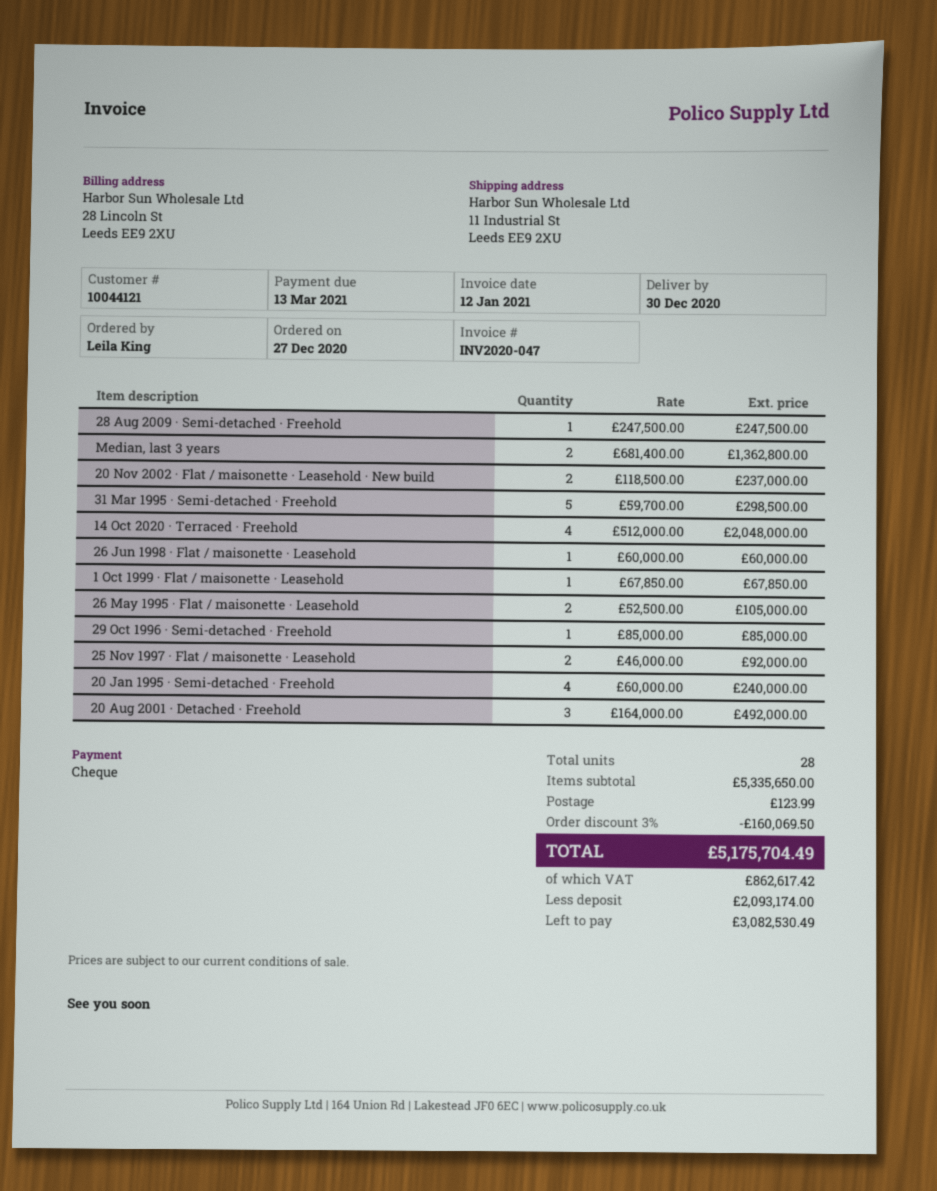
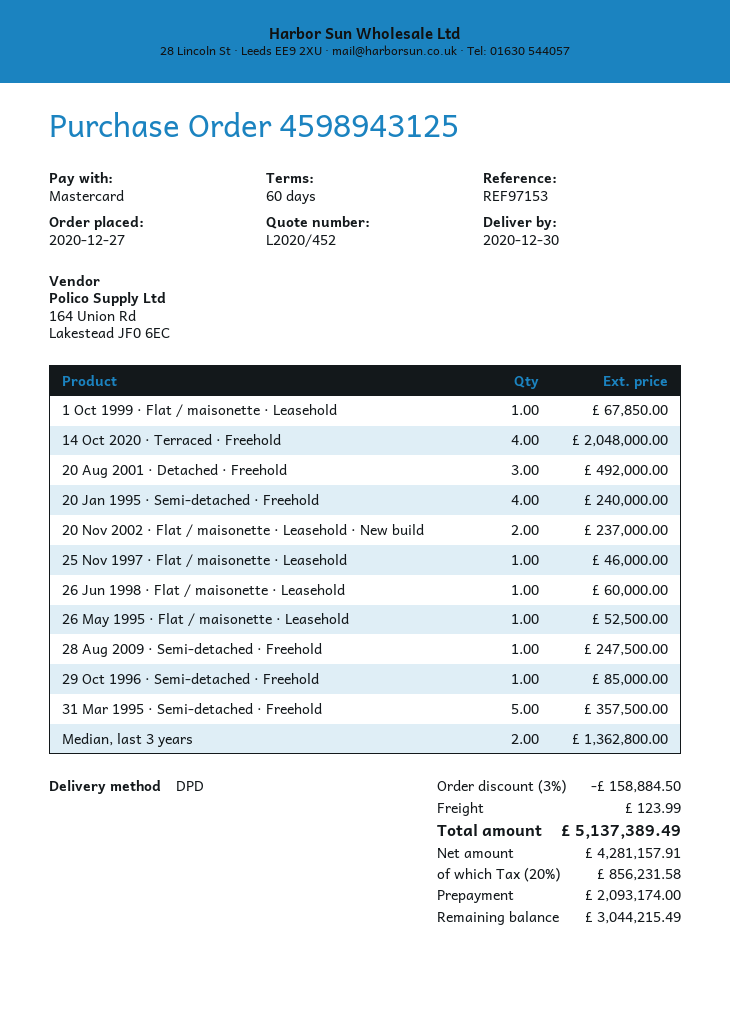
payment method: cheque -> Mastercard
31 Mar 1995 · Semi-detached · Freehold: 5 for 298500.00 -> 5 for 357500.00
26 May 1995 · Flat / maisonette · Leasehold: 2 for 105000.00 -> 1 for 52500.00
25 Nov 1997 · Flat / maisonette · Leasehold: 2 for 92000.00 -> 1 for 46000.00
discount: 3% = 160069.50 -> 3% = 158884.50
tax: 862617.42 -> 856231.58
total: 5175704.49 -> 5137389.49
balance: 3082530.49 -> 3044215.49

